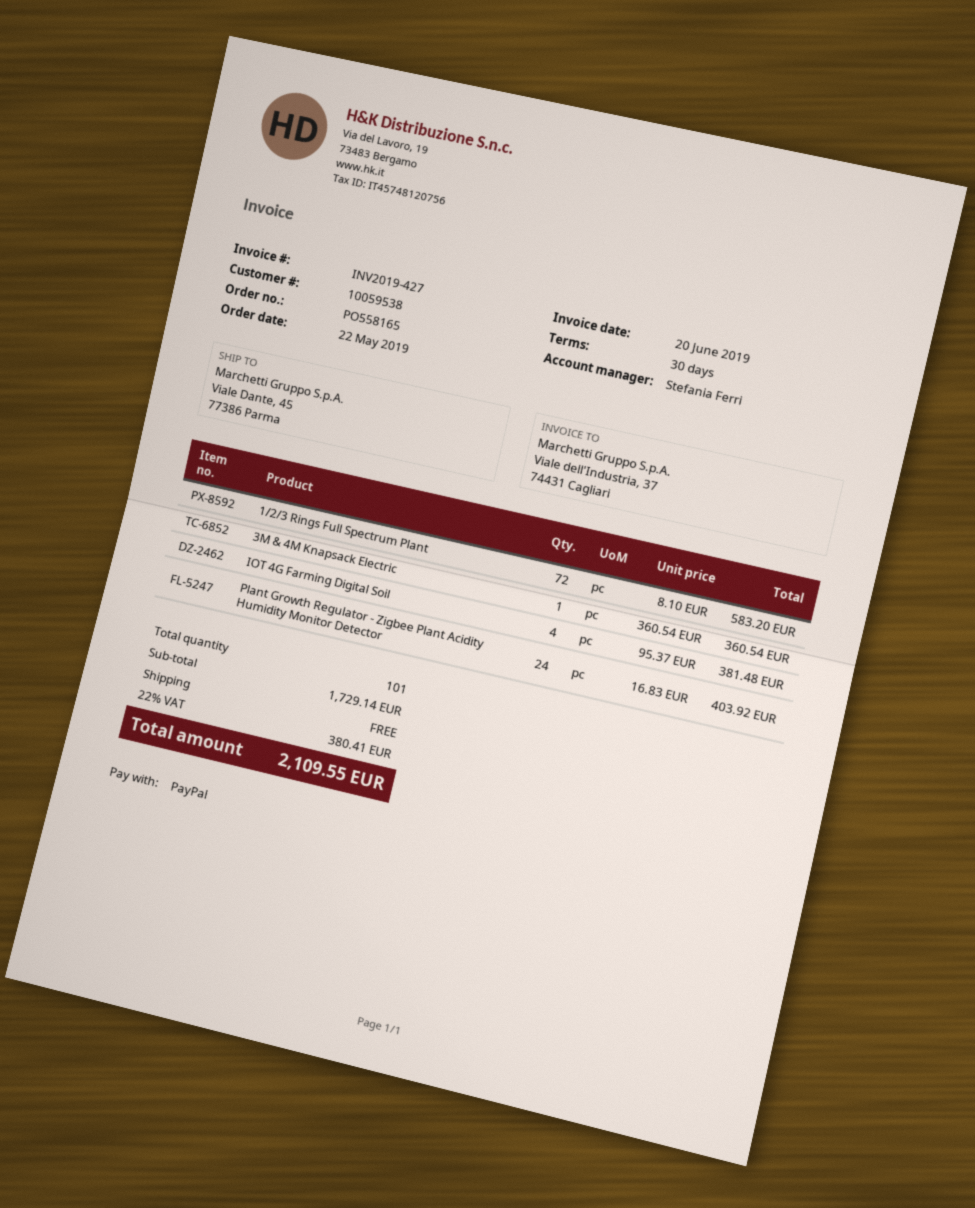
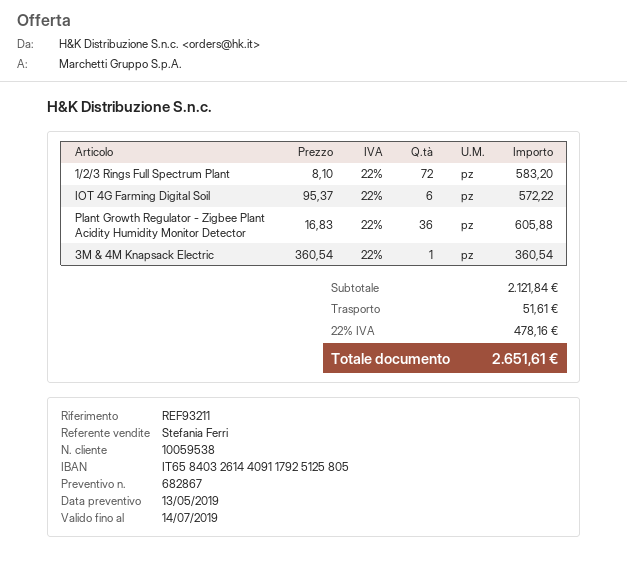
IOT 4G Farming Digital Soil: 4 x 95.37 = 381.48 -> 6 x 95.37 = 572.22
Plant Growth Regulator - Zigbee Plant Acidity Humidity Monitor Detector: 24 x 16.83 = 403.92 -> 36 x 16.83 = 605.88
subtotal: 1729.14 -> 2121.84
shipping: 0.00 -> 51.61
tax: 22% = 380.41 -> 22% = 478.16
total: 2109.55 -> 2651.61

